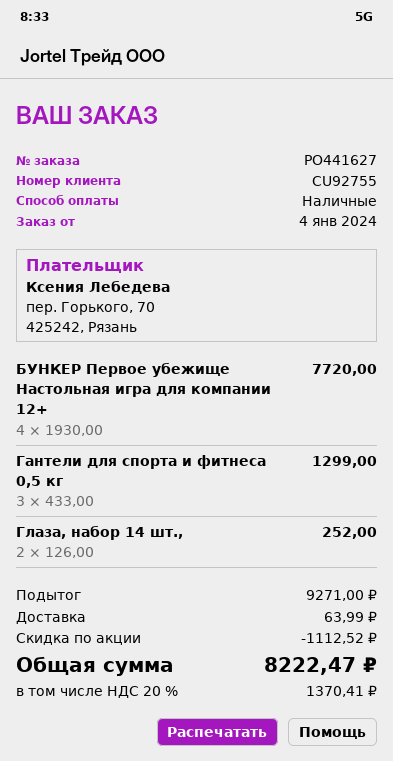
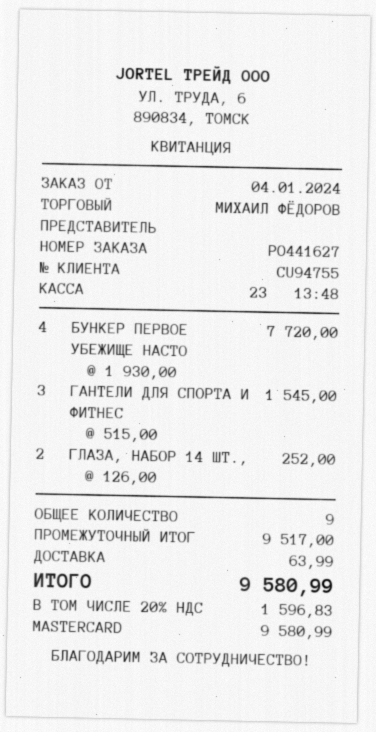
customer number: CU92755 -> CU94755
payment method: cash -> Mastercard
Гантели для спорта и фитнеса 0,5 кг: 3 x 433.00 = 1299.00 -> 3 x 515.00 = 1545.00
subtotal: 9271.00 -> 9517.00
discount: 1112.52 -> none
tax: 20% = 1370.41 -> 20% = 1596.83
total: 8222.47 -> 9580.99

